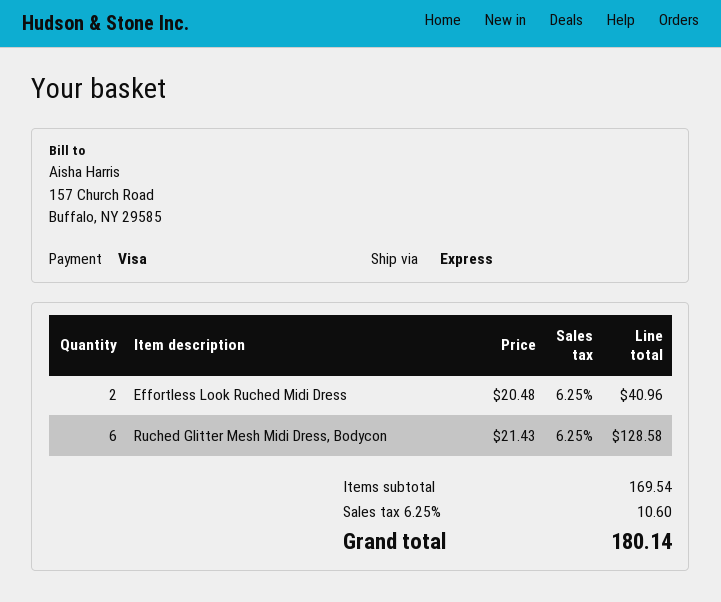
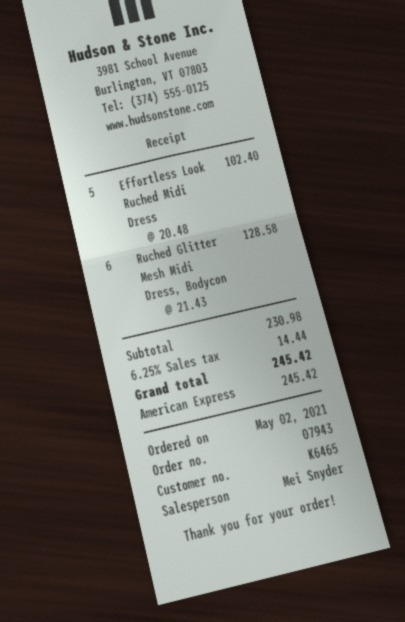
payment method: Visa -> American Express
Effortless Look Ruched Midi Dress: 2 x 20.48 = 40.96 -> 5 x 20.48 = 102.40
subtotal: 169.54 -> 230.98
tax: 6.25% = 10.60 -> 6.25% = 14.44
total: 180.14 -> 245.42

